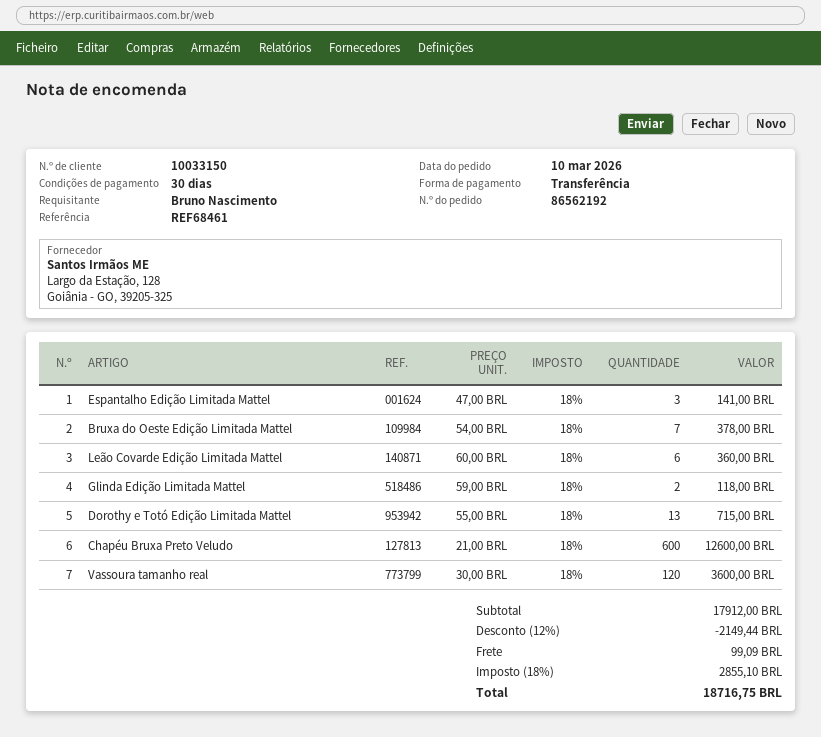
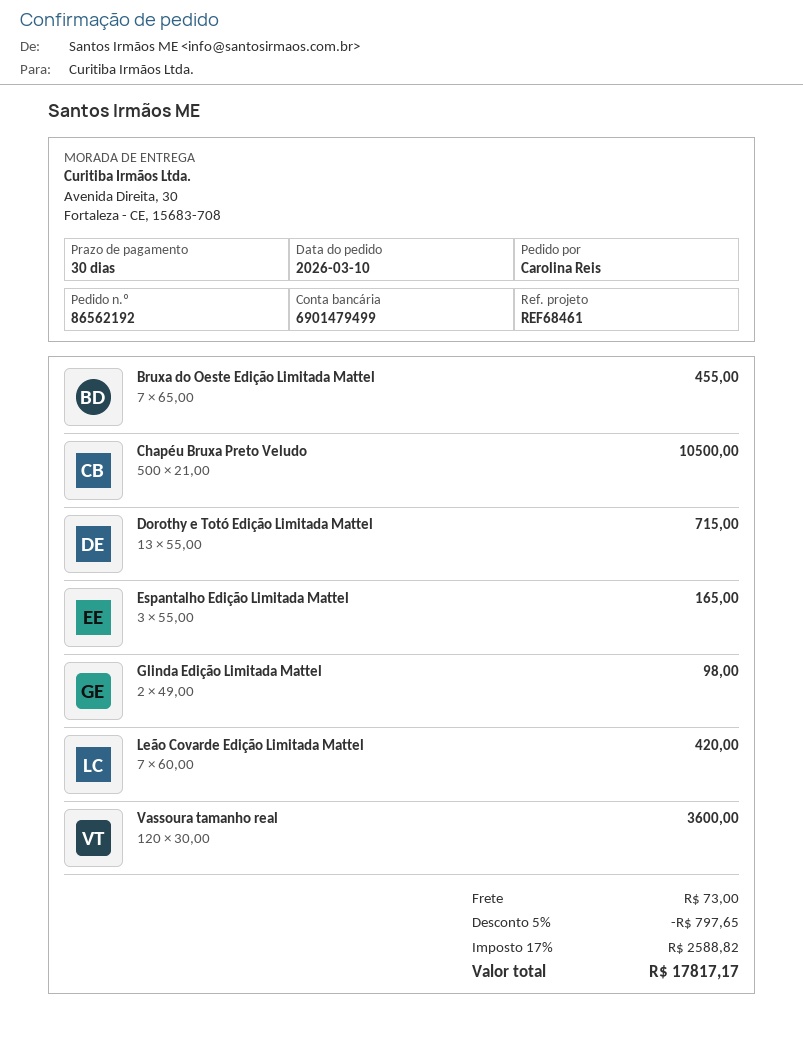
ordered by: Bruno Nascimento -> Carolina Reis
Espantalho Edição Limitada Mattel: 3 x 47.00 = 141.00 -> 3 x 55.00 = 165.00
Bruxa do Oeste Edição Limitada Mattel: 7 x 54.00 = 378.00 -> 7 x 65.00 = 455.00
Leão Covarde Edição Limitada Mattel: 6 x 60.00 = 360.00 -> 7 x 60.00 = 420.00
Glinda Edição Limitada Mattel: 2 x 59.00 = 118.00 -> 2 x 49.00 = 98.00
Chapéu Bruxa Preto Veludo: 600 x 21.00 = 12600.00 -> 500 x 21.00 = 10500.00
discount: 12% = 2149.44 -> 5% = 797.65
shipping: 99.09 -> 73.00
tax: 18% = 2855.10 -> 17% = 2588.82
total: 18716.75 -> 17817.17

